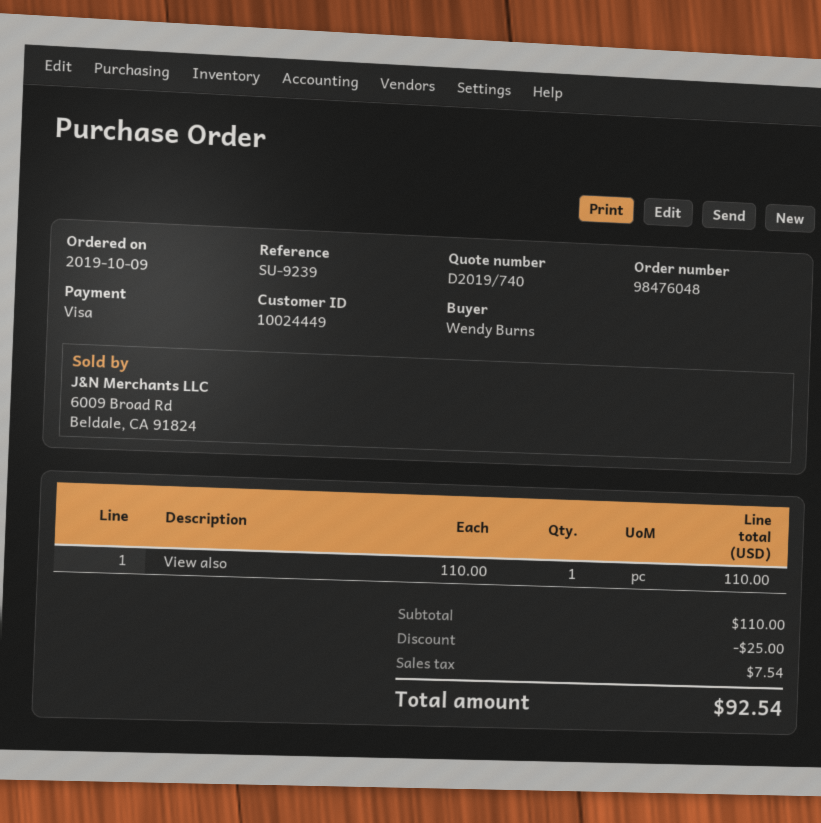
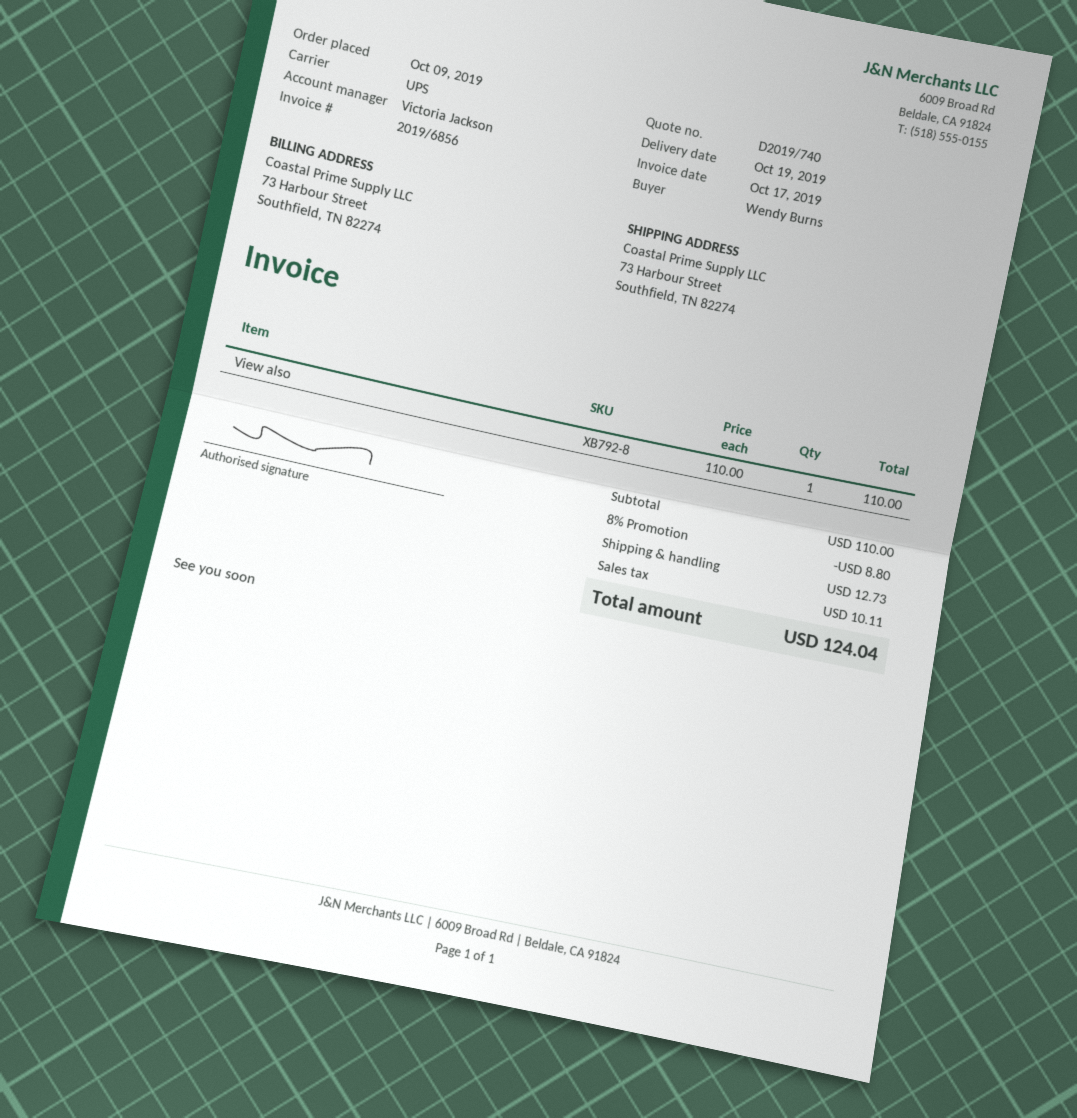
discount: 25.00 -> 8.80
shipping: none -> 12.73
tax: 7.54 -> 10.11
total: 92.54 -> 124.04

